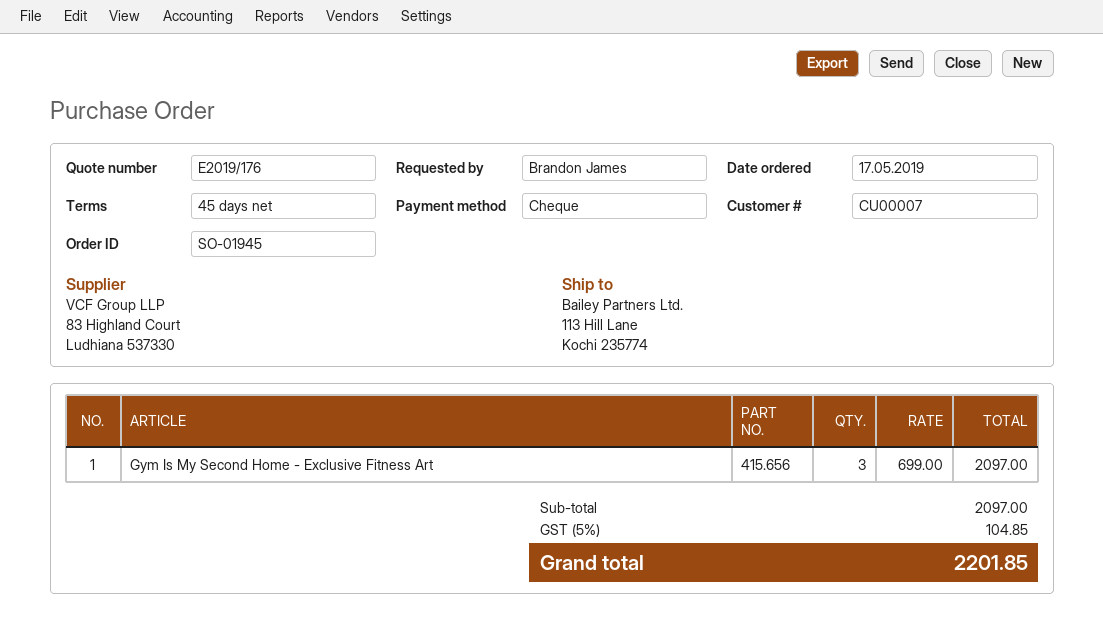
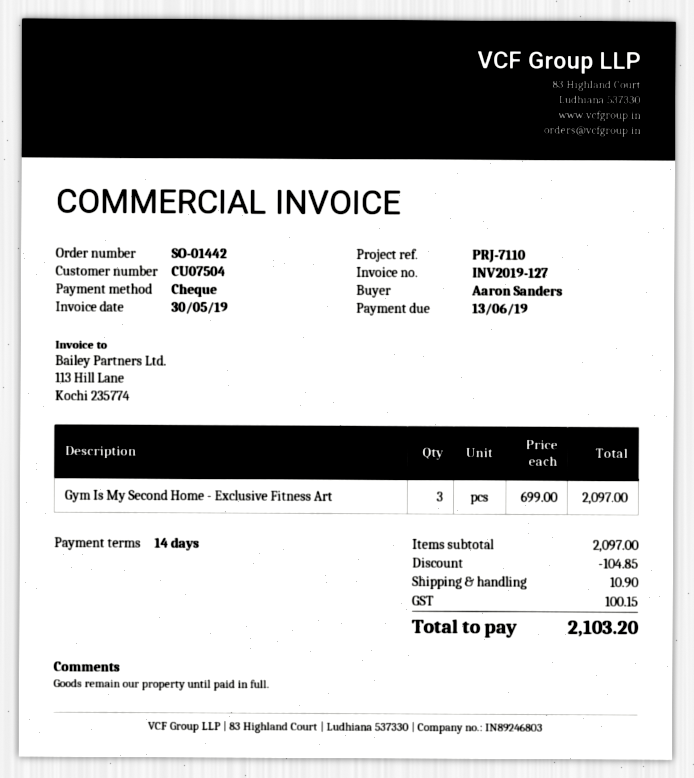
order number: SO-01945 -> SO-01442
payment terms: 45 days -> 14 days
customer number: CU00007 -> CU07504
ordered by: Brandon James -> Aaron Sanders
discount: none -> 104.85
shipping: none -> 10.90
tax: 104.85 -> 100.15
total: 2201.85 -> 2103.20

